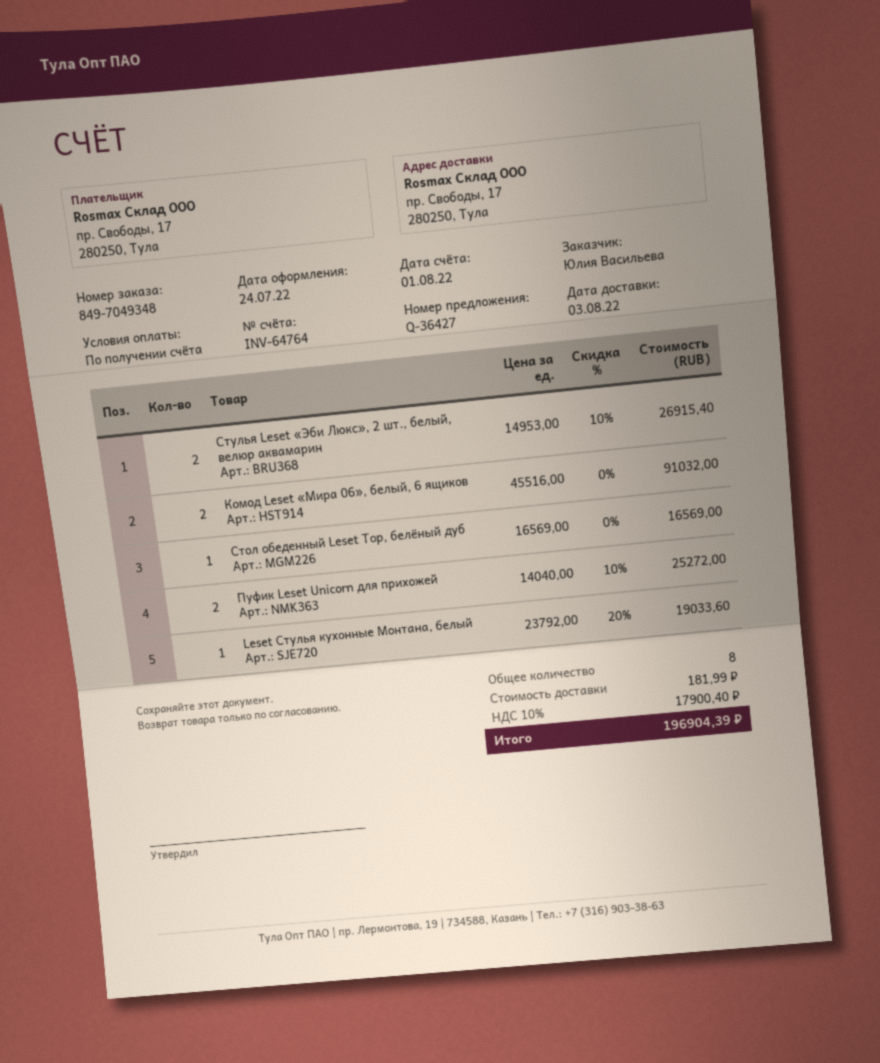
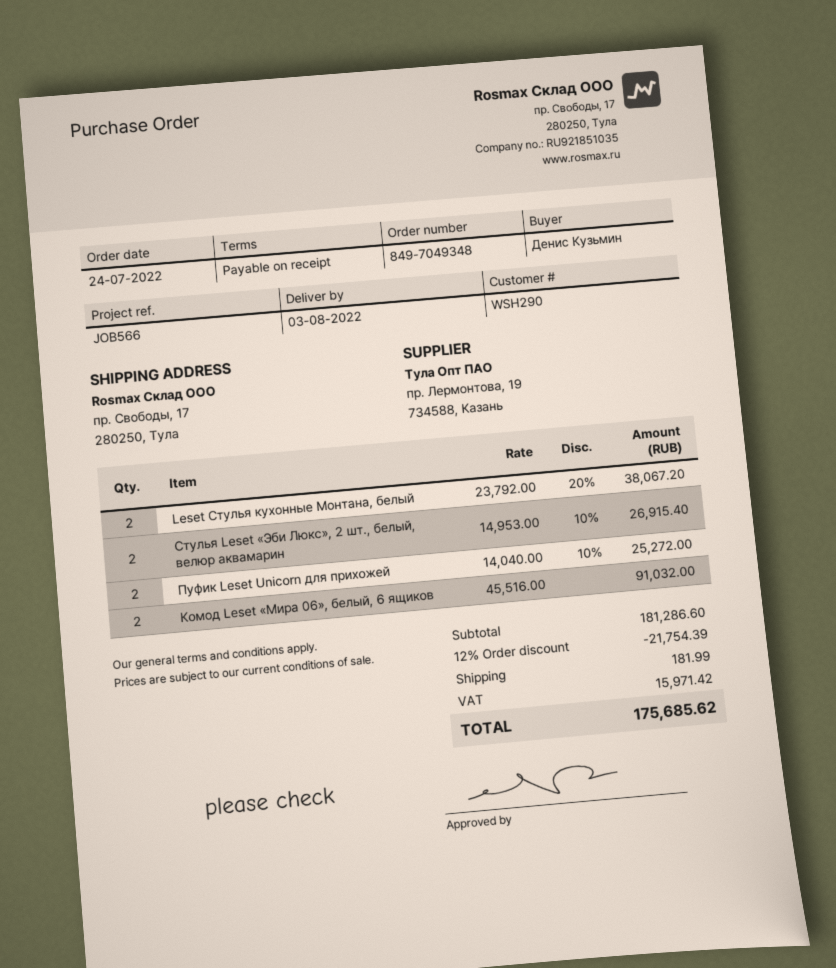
ordered by: Юлия Васильева -> Денис Кузьмин
Стол обеденный Leset Тор, белёный дуб: 1 x 16569.00 = 16569.00 -> none
Leset Стулья кухонные Монтана, белый: 1 x 23792.00 - 20% = 19033.60 -> 2 x 23792.00 - 20% = 38067.20
discount: none -> 12% = 21754.39
tax: 17900.40 -> 15971.42
total: 196904.39 -> 175685.62

